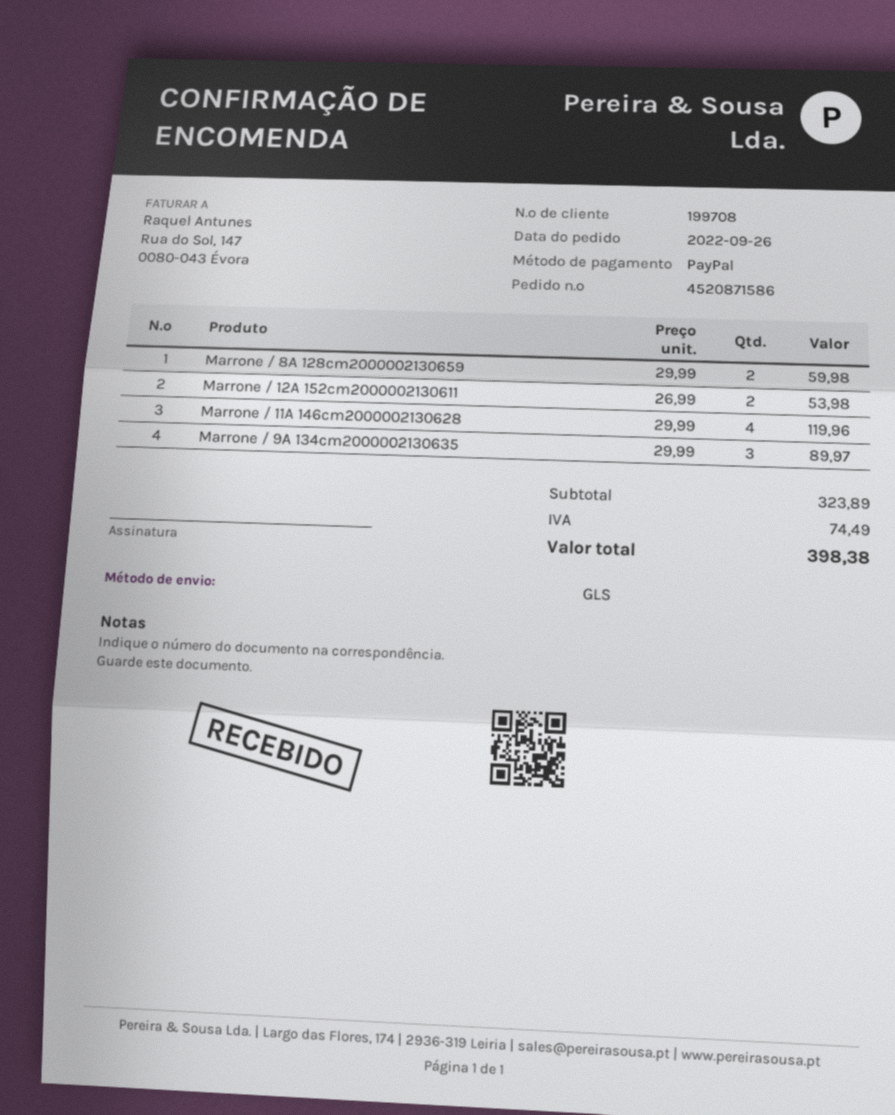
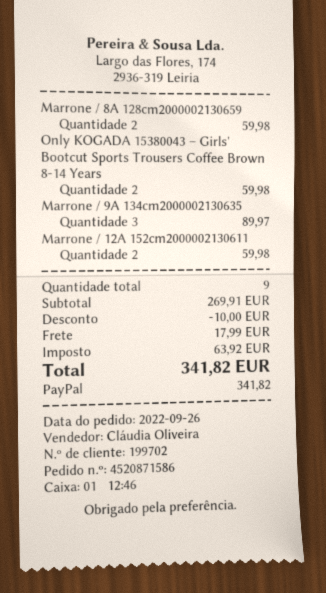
customer number: 199708 -> 199702
Marrone / 12A 152cm2000002130611: 2 for 53.98 -> 2 for 59.98
Marrone / 11A 146cm2000002130628: 4 for 119.96 -> none
Only KOGADA 15380043 – Girls' Bootcut Sports Trousers Coffee Brown 8-14 Years: none -> 2 for 59.98
subtotal: 323.89 -> 269.91
discount: none -> 10.00
shipping: none -> 17.99
tax: 74.49 -> 63.92
total: 398.38 -> 341.82

